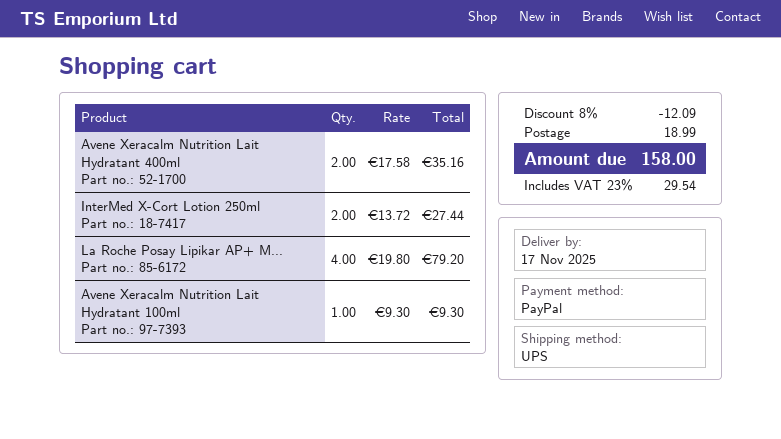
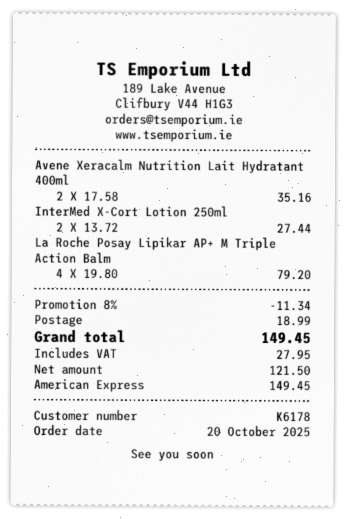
payment method: PayPal -> American Express
Avene Xeracalm Nutrition Lait Hydratant 100ml: 1 x 9.30 = 9.30 -> none
discount: 8% = 12.09 -> 8% = 11.34
tax: 29.54 -> 27.95
total: 158.00 -> 149.45

